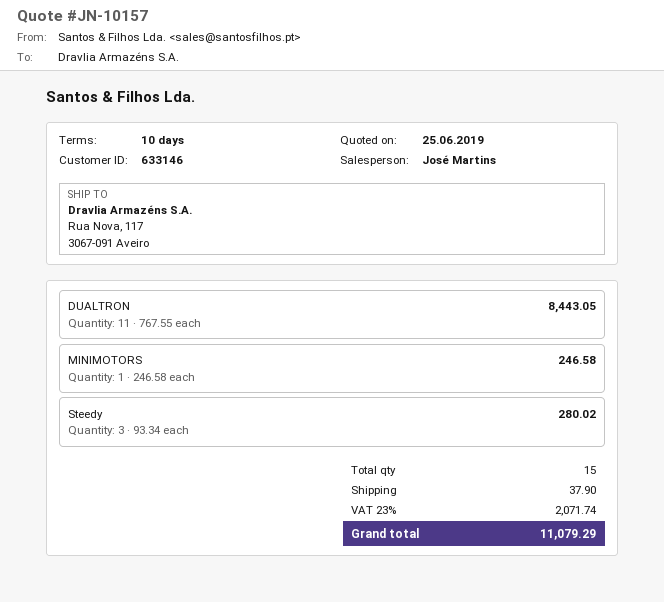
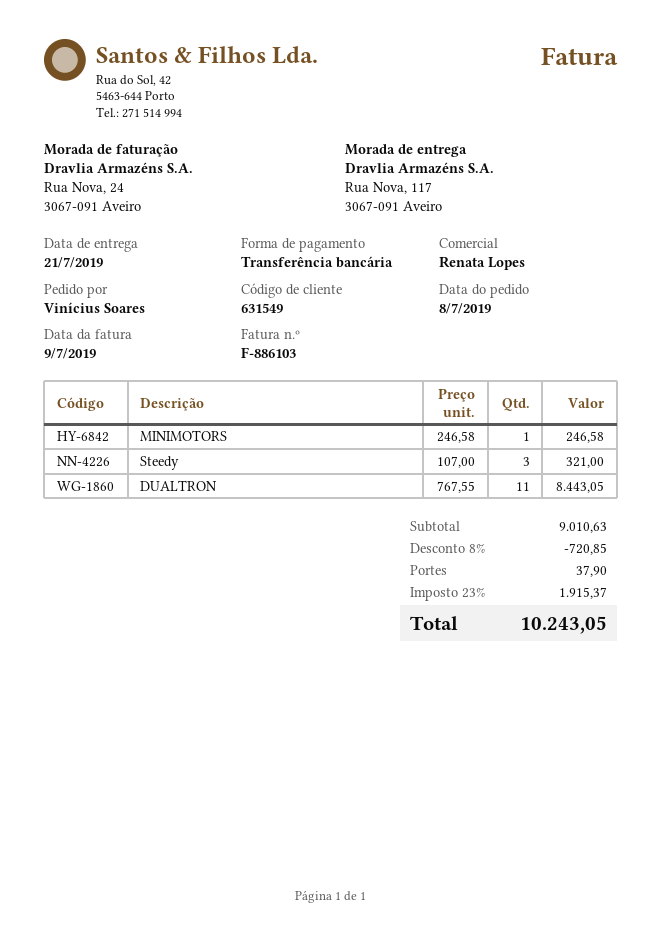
customer number: 633146 -> 631549
sales rep: José Martins -> Renata Lopes
Steedy: 3 x 93.34 = 280.02 -> 3 x 107.00 = 321.00
discount: none -> 8% = 720.85
tax: 23% = 2071.74 -> 23% = 1915.37
total: 11079.29 -> 10243.05

